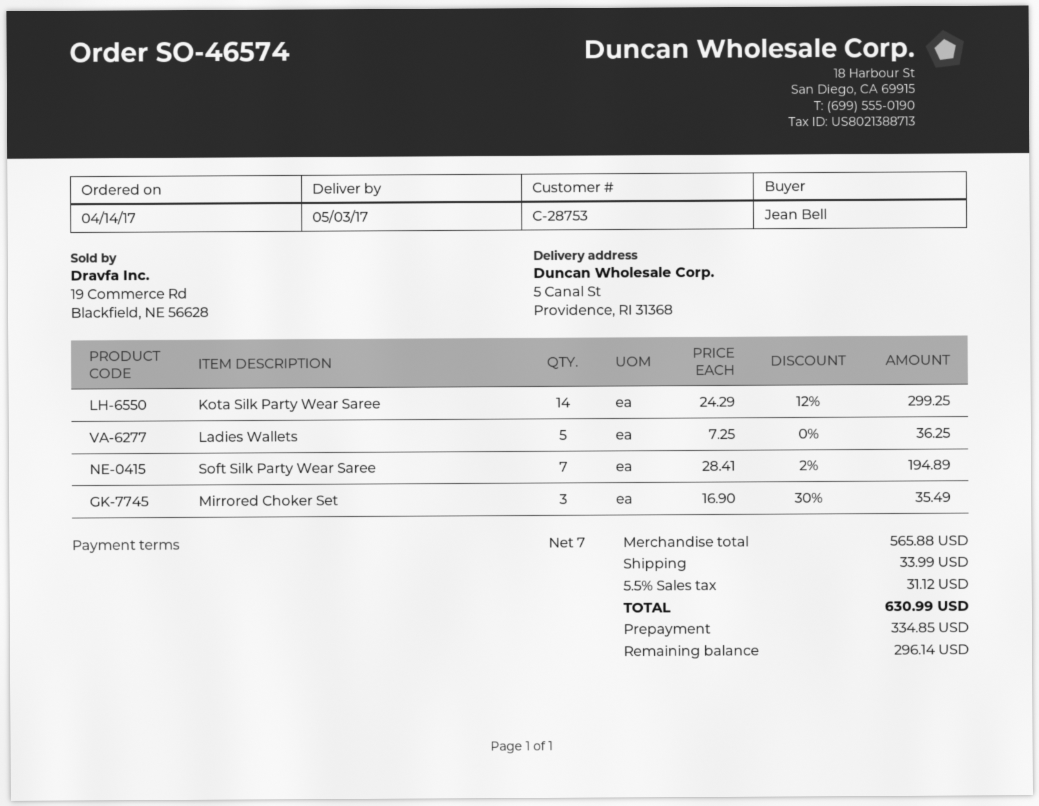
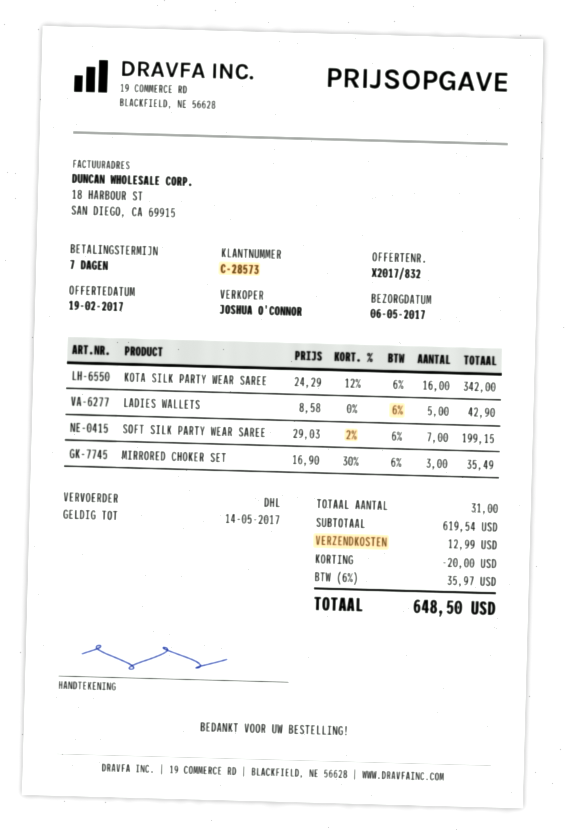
delivery date: 2017-05-03 -> 2017-05-06
customer number: C-28753 -> C-28573
Kota Silk Party Wear Saree: 14 x 24.29 - 12% = 299.25 -> 16 x 24.29 - 12% = 342.00
Ladies Wallets: 5 x 7.25 = 36.25 -> 5 x 8.58 = 42.90
Soft Silk Party Wear Saree: 7 x 28.41 - 2% = 194.89 -> 7 x 29.03 - 2% = 199.15
subtotal: 565.88 -> 619.54
discount: none -> 20.00
shipping: 33.99 -> 12.99
tax: 5.5% = 31.12 -> 6% = 35.97
total: 630.99 -> 648.50

